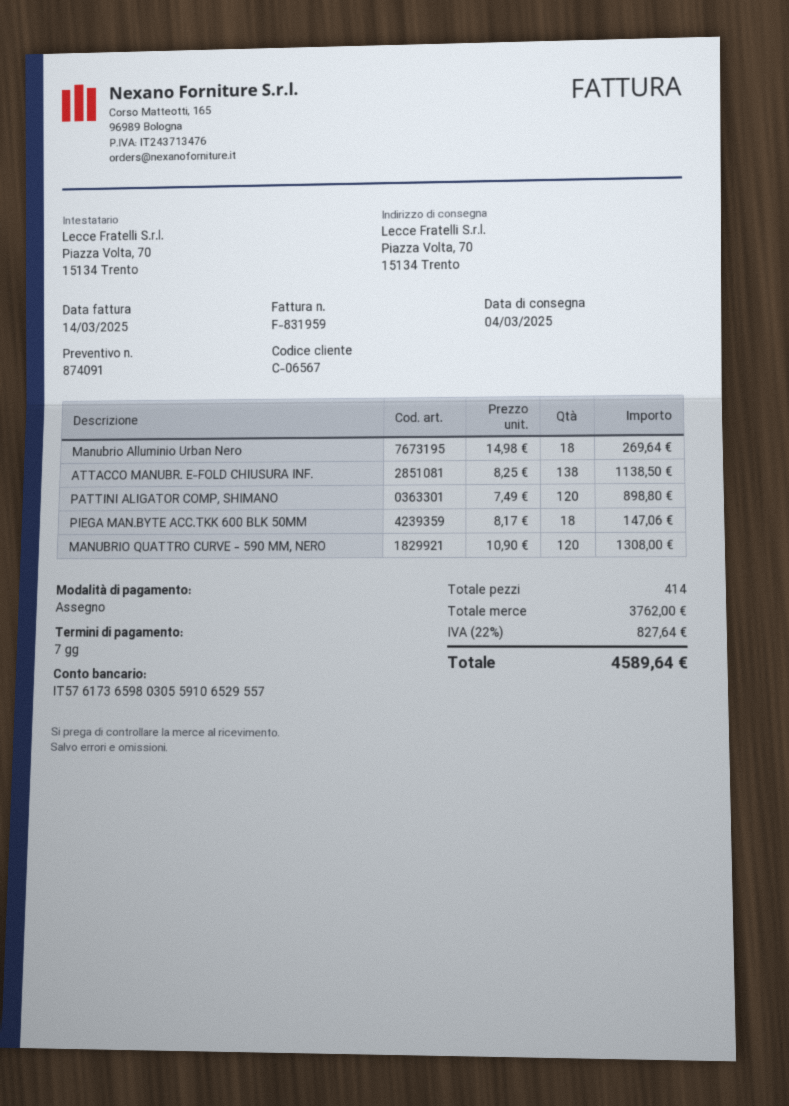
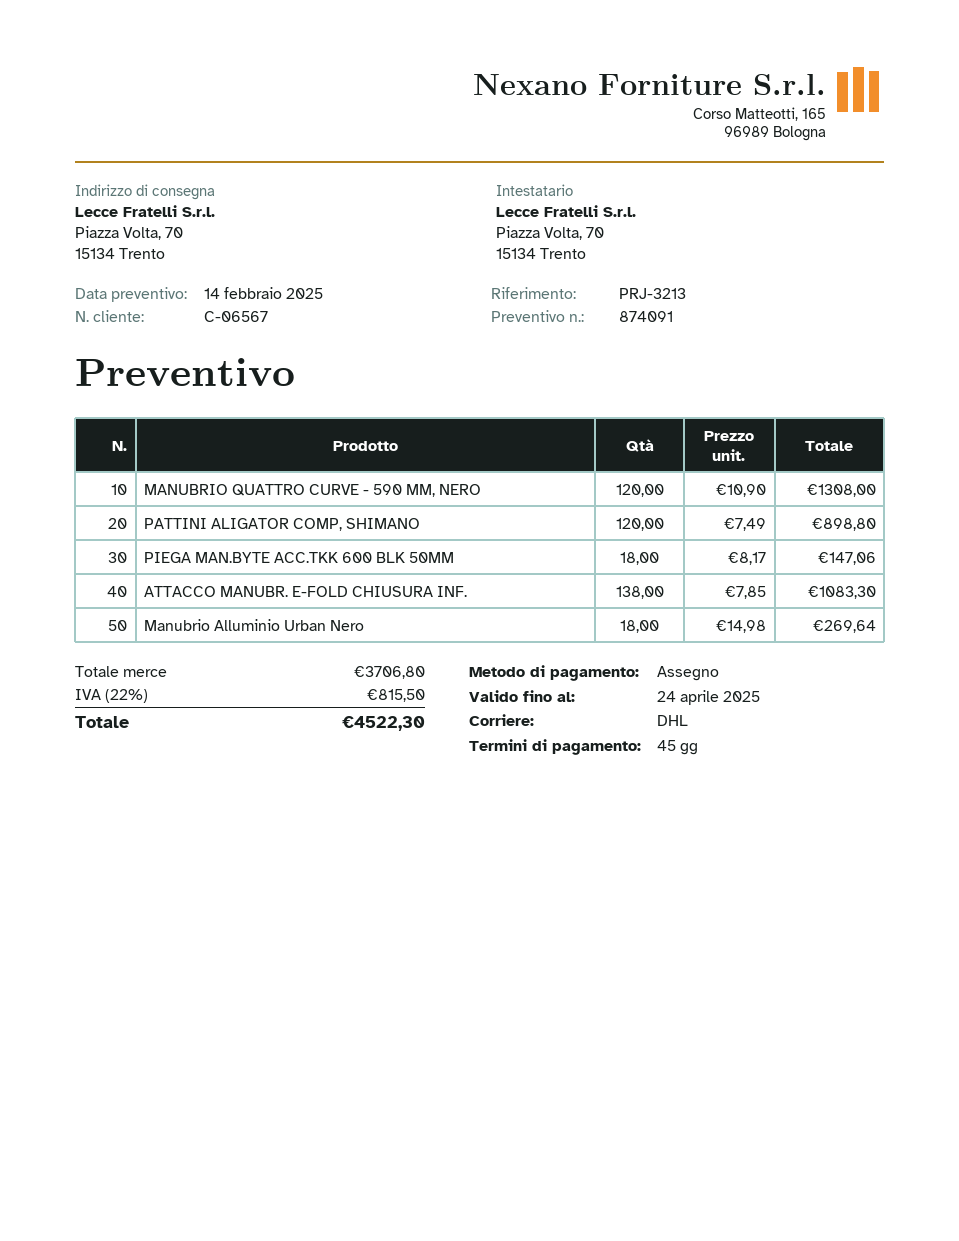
payment terms: 7 days -> 45 days
ATTACCO MANUBR. E-FOLD CHIUSURA INF.: 138 x 8.25 = 1138.50 -> 138 x 7.85 = 1083.30
subtotal: 3762.00 -> 3706.80
tax: 22% = 827.64 -> 22% = 815.50
total: 4589.64 -> 4522.30

